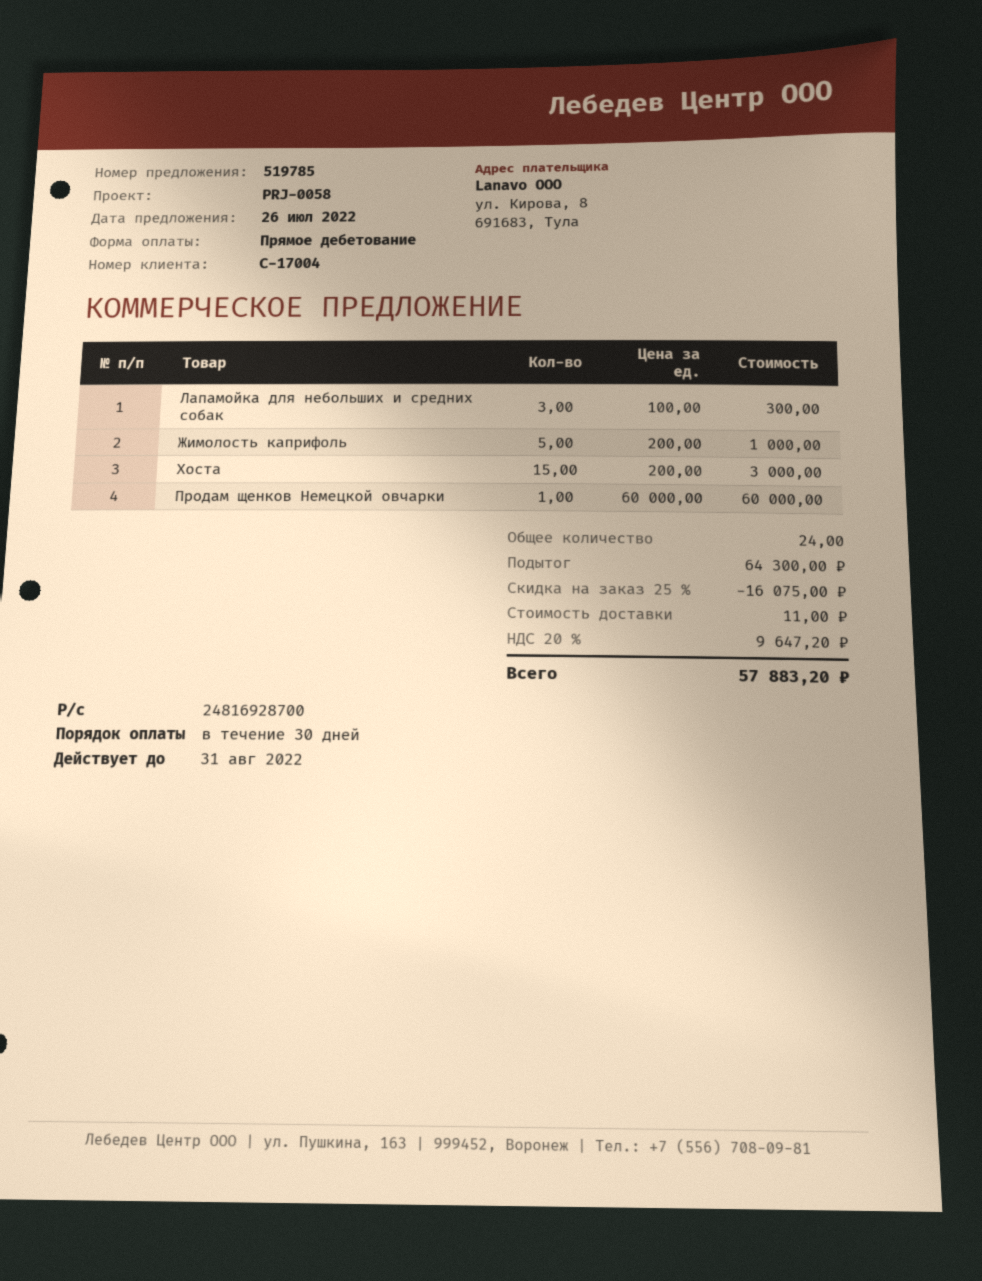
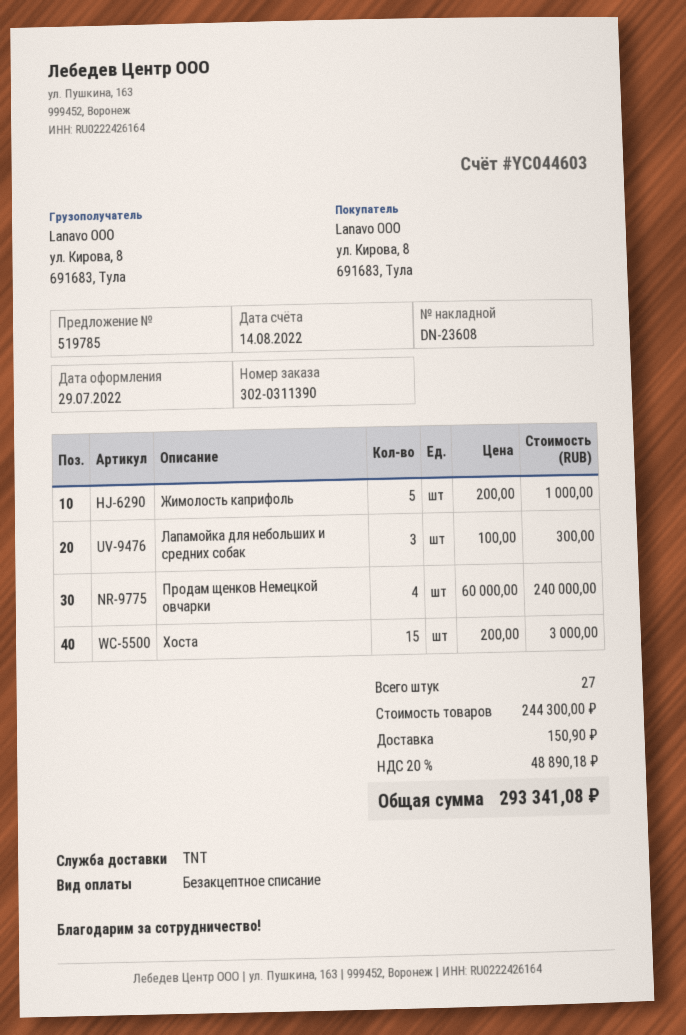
Продам щенков Немецкой овчарки: 1 x 60000.00 = 60000.00 -> 4 x 60000.00 = 240000.00
total quantity: 24 -> 27
subtotal: 64300.00 -> 244300.00
discount: 25% = 16075.00 -> none
shipping: 11.00 -> 150.90
tax: 20% = 9647.20 -> 20% = 48890.18
total: 57883.20 -> 293341.08

